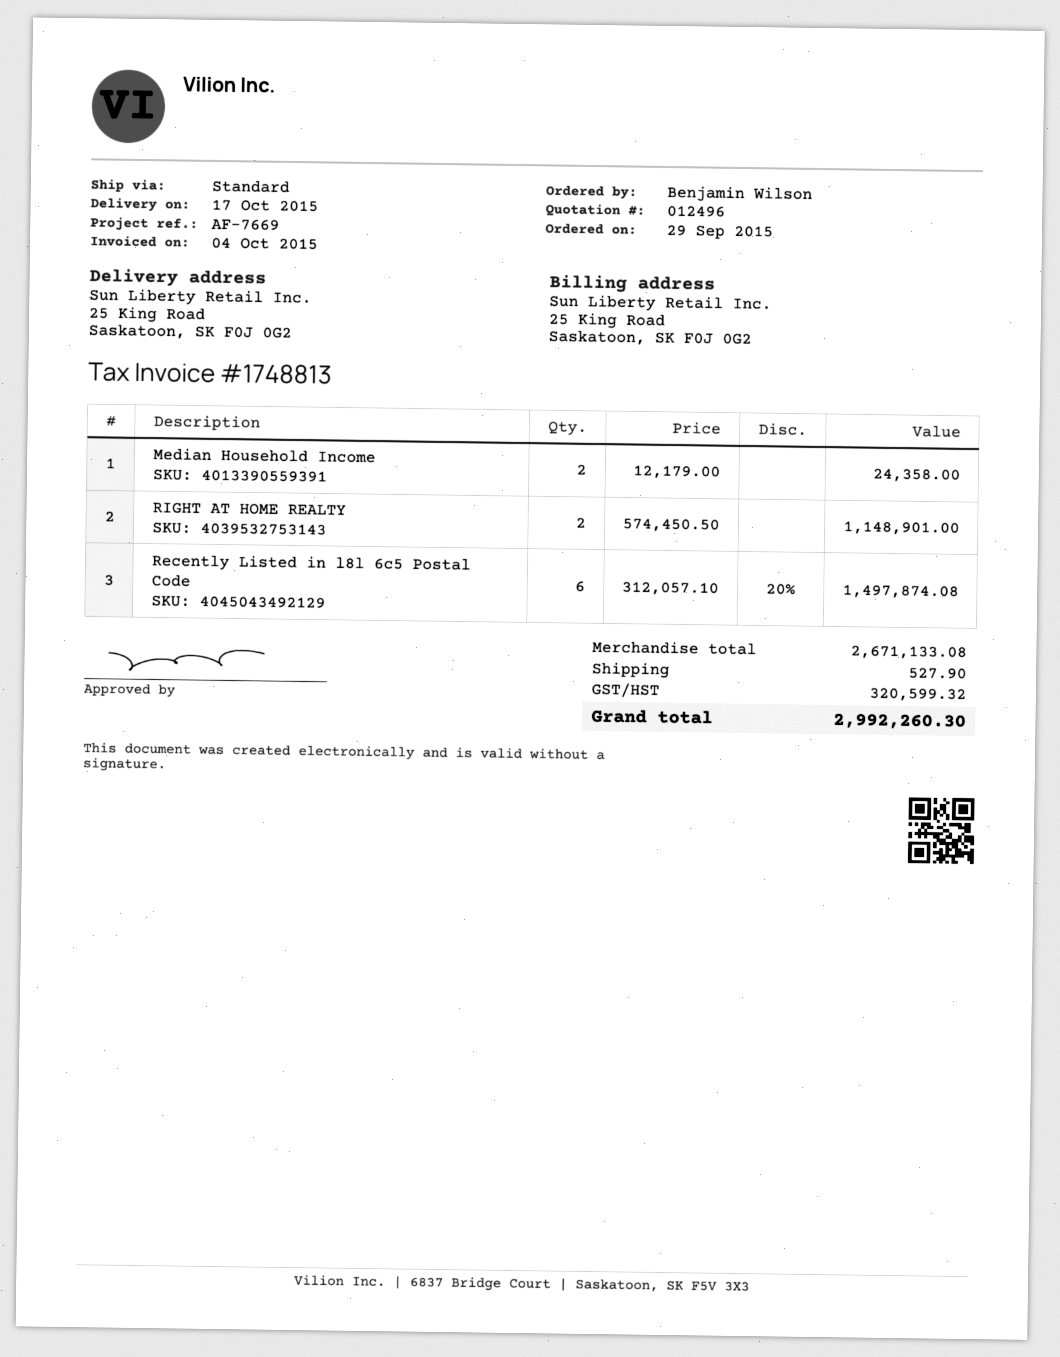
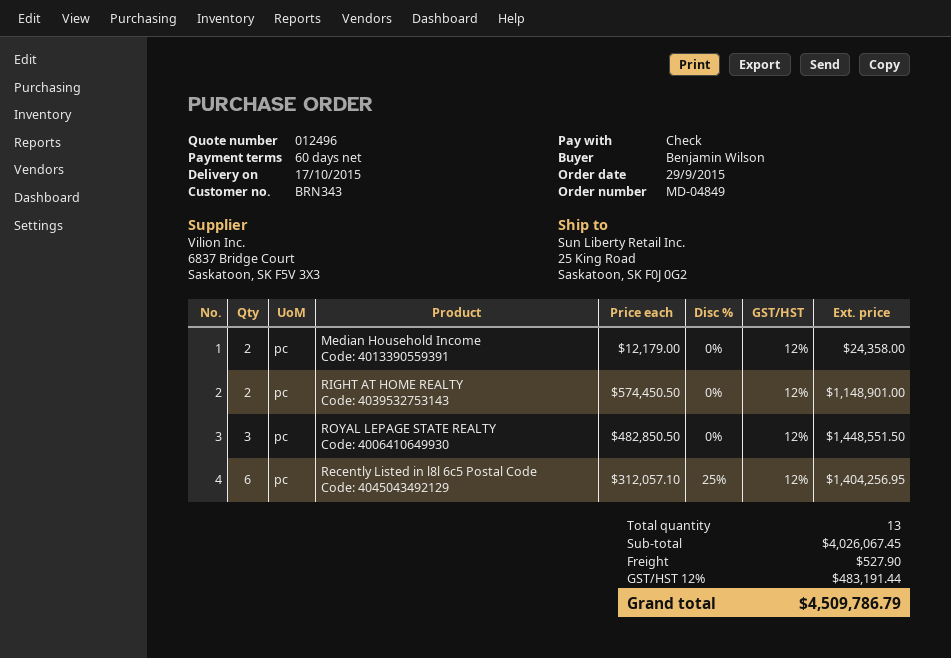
Recently Listed in l8l 6c5 Postal Code: 6 x 312057.10 - 20% = 1497874.08 -> 6 x 312057.10 - 25% = 1404256.95
ROYAL LEPAGE STATE REALTY: none -> 3 x 482850.50 = 1448551.50
subtotal: 2671133.08 -> 4026067.45
tax: 320599.32 -> 483191.44
total: 2992260.30 -> 4509786.79

